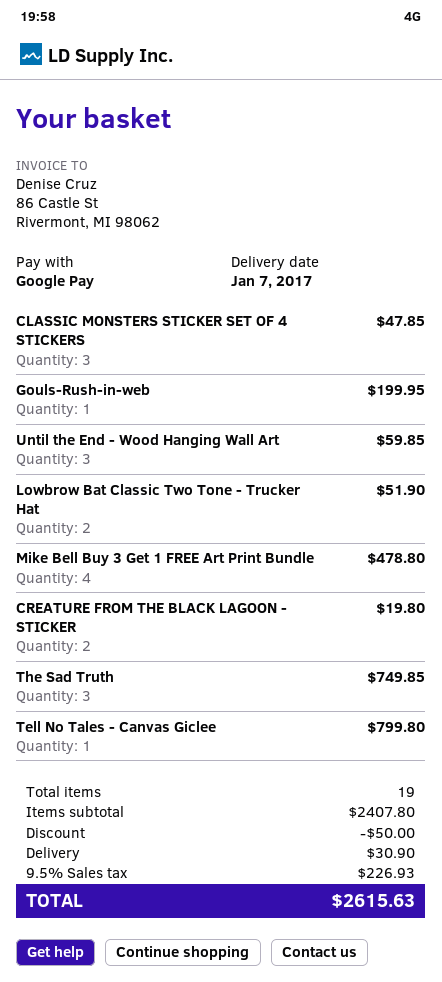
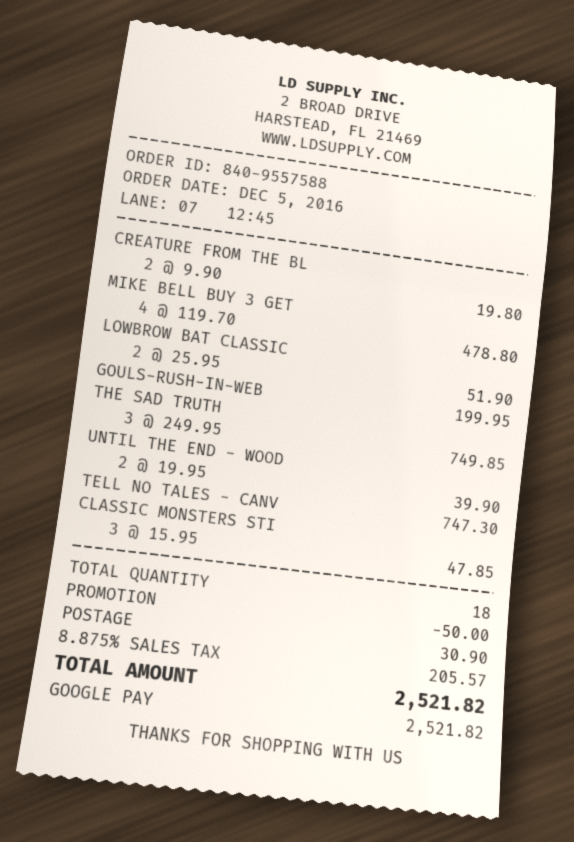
Until the End - Wood Hanging Wall Art: 3 for 59.85 -> 2 for 39.90
Tell No Tales - Canvas Giclee: 1 for 799.80 -> 1 for 747.30
total quantity: 19 -> 18
tax: 9.5% = 226.93 -> 8.875% = 205.57
total: 2615.63 -> 2521.82

